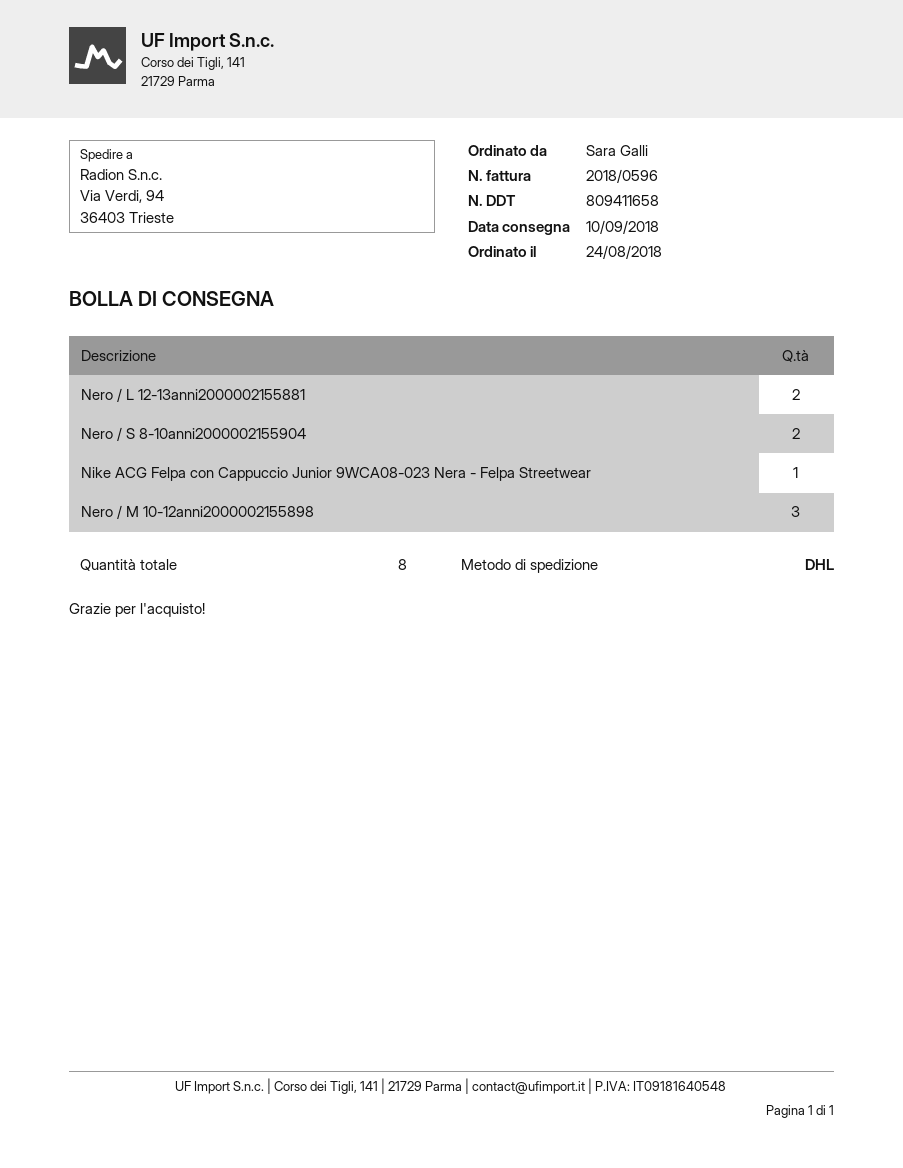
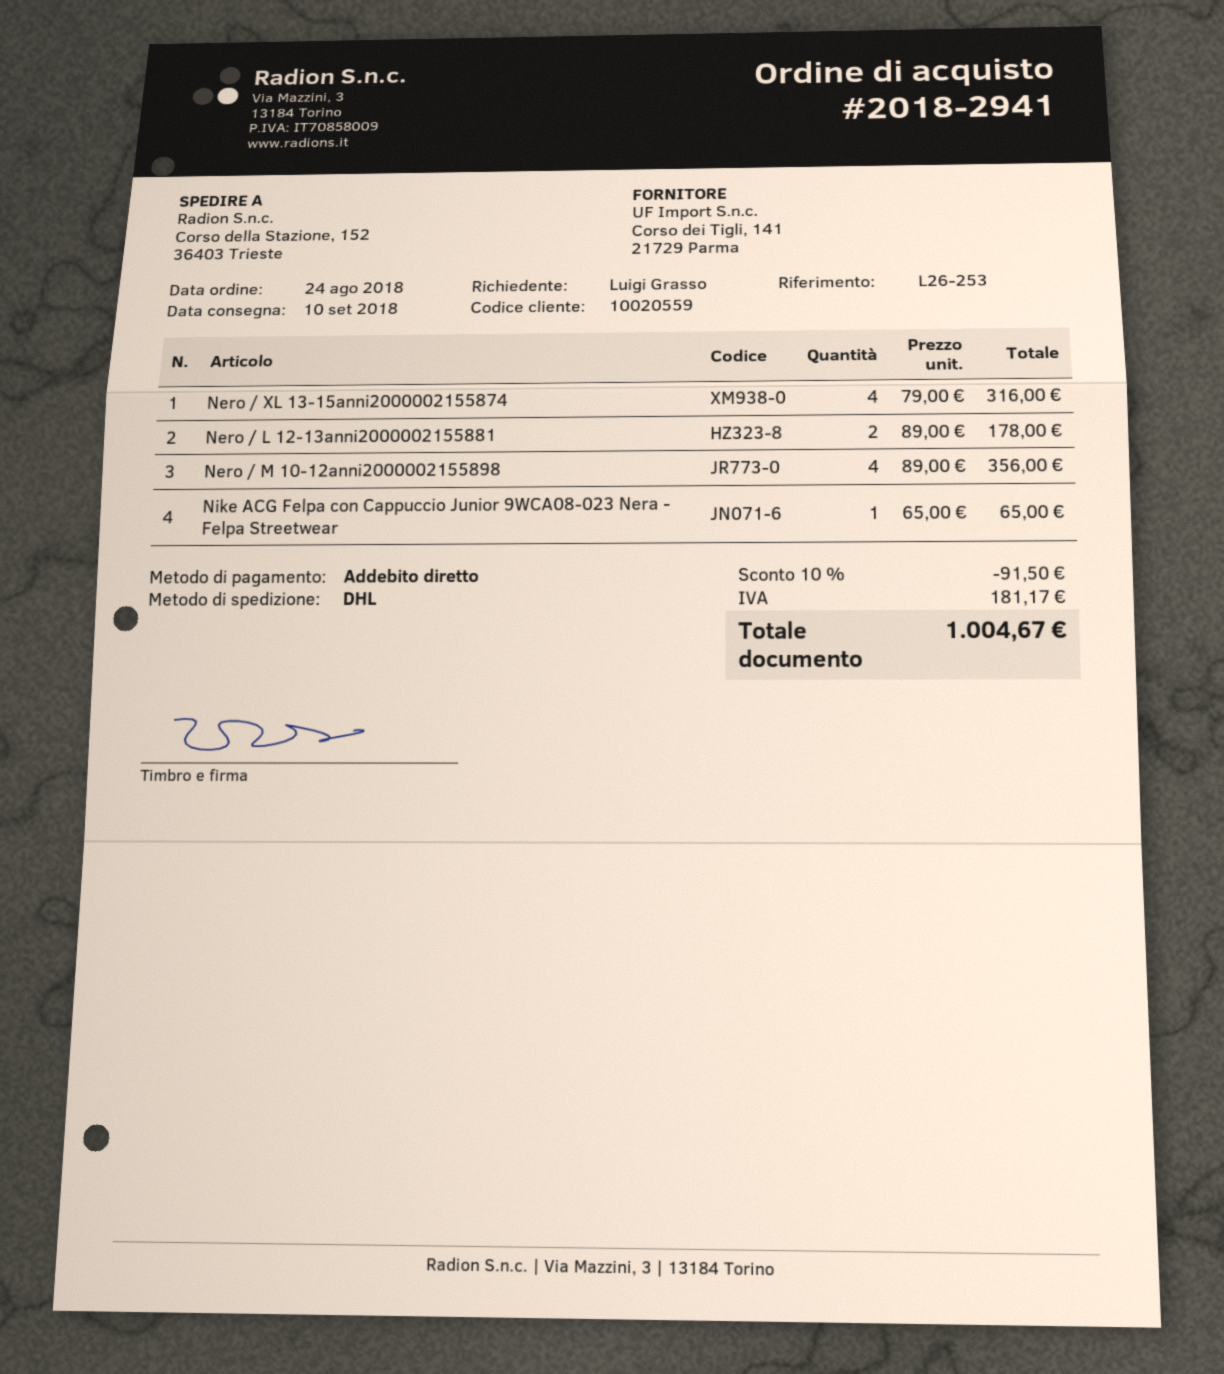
ordered by: Sara Galli -> Luigi Grasso
ship to: Via Verdi, 94, 36403 Trieste -> Corso della Stazione, 152, 36403 Trieste
Nero / S 8-10anni2000002155904: 2 -> none
Nero / M 10-12anni2000002155898: 3 -> 4
Nero / XL 13-15anni2000002155874: none -> 4

